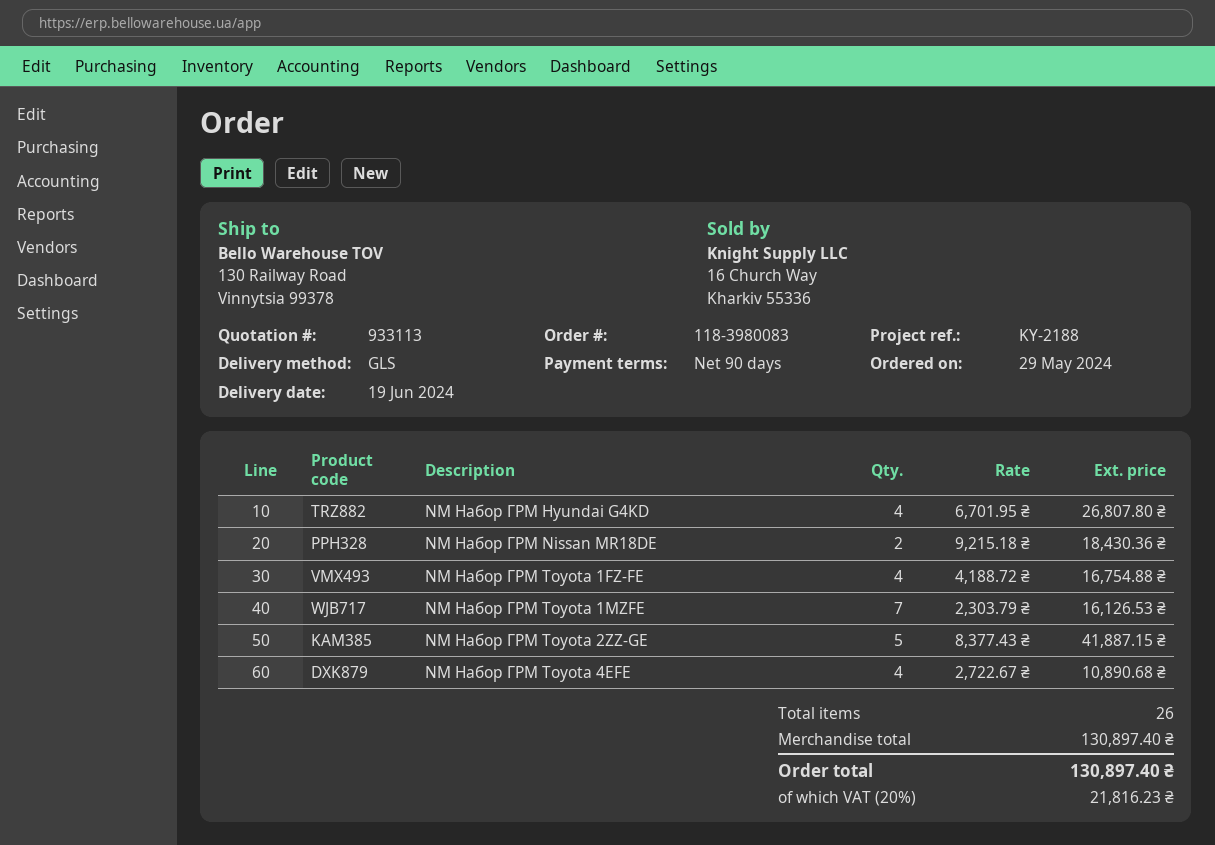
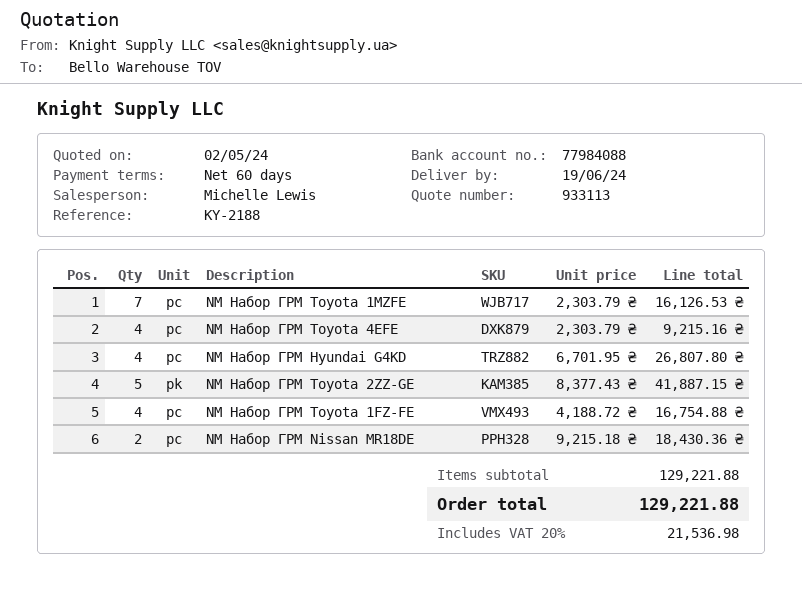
payment terms: 90 days -> 60 days
NM Набор ГРМ Toyota 4EFE: 4 x 2722.67 = 10890.68 -> 4 x 2303.79 = 9215.16
subtotal: 130897.40 -> 129221.88
tax: 20% = 21816.23 -> 20% = 21536.98
total: 130897.40 -> 129221.88

